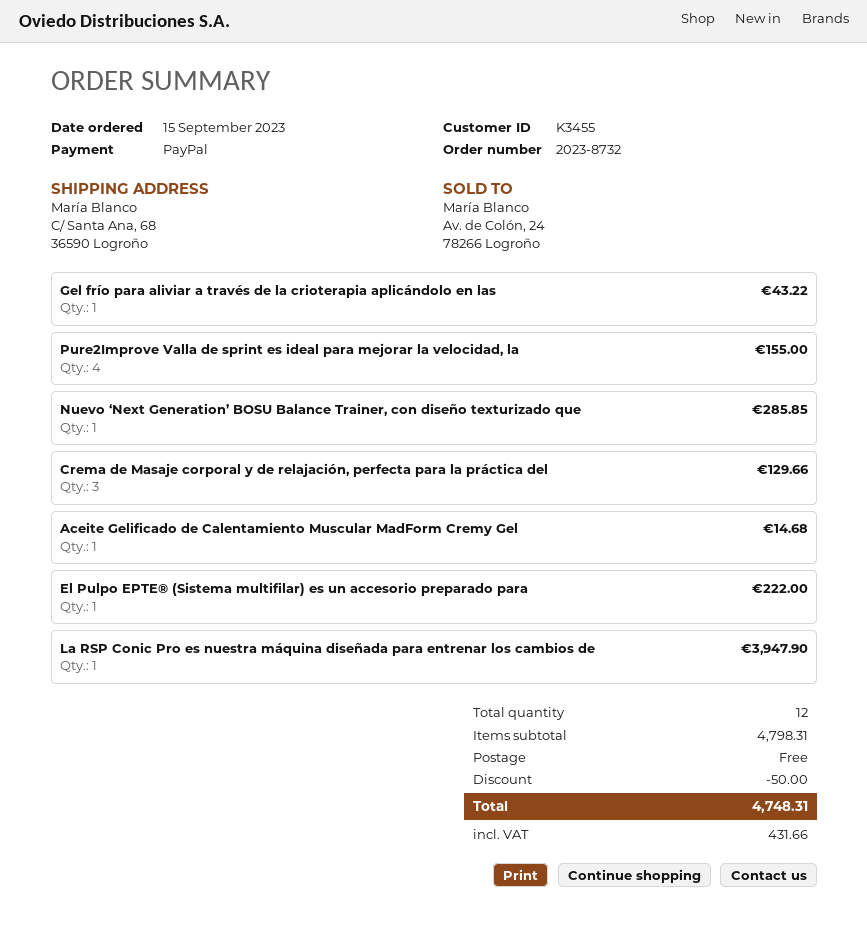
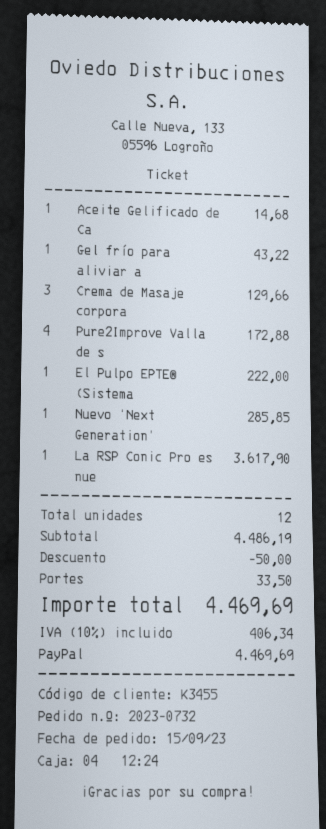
order number: 2023-8732 -> 2023-0732
Pure2Improve Valla de sprint es ideal para mejorar la velocidad, la: 4 for 155.00 -> 4 for 172.88
La RSP Conic Pro es nuestra máquina diseñada para entrenar los cambios de: 1 for 3947.90 -> 1 for 3617.90
subtotal: 4798.31 -> 4486.19
shipping: 0.00 -> 33.50
tax: 431.66 -> 406.34
total: 4748.31 -> 4469.69

